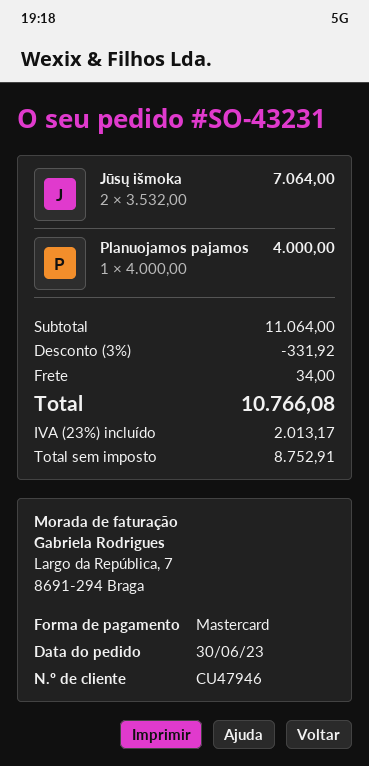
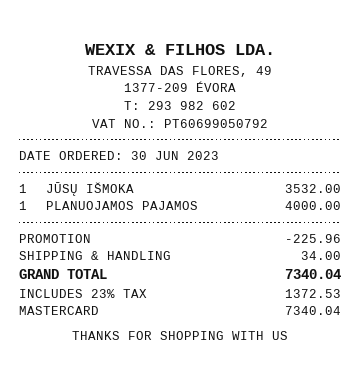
Jūsų išmoka: 2 for 7064.00 -> 1 for 3532.00
discount: 331.92 -> 225.96
tax: 23% = 2013.17 -> 23% = 1372.53
total: 10766.08 -> 7340.04

